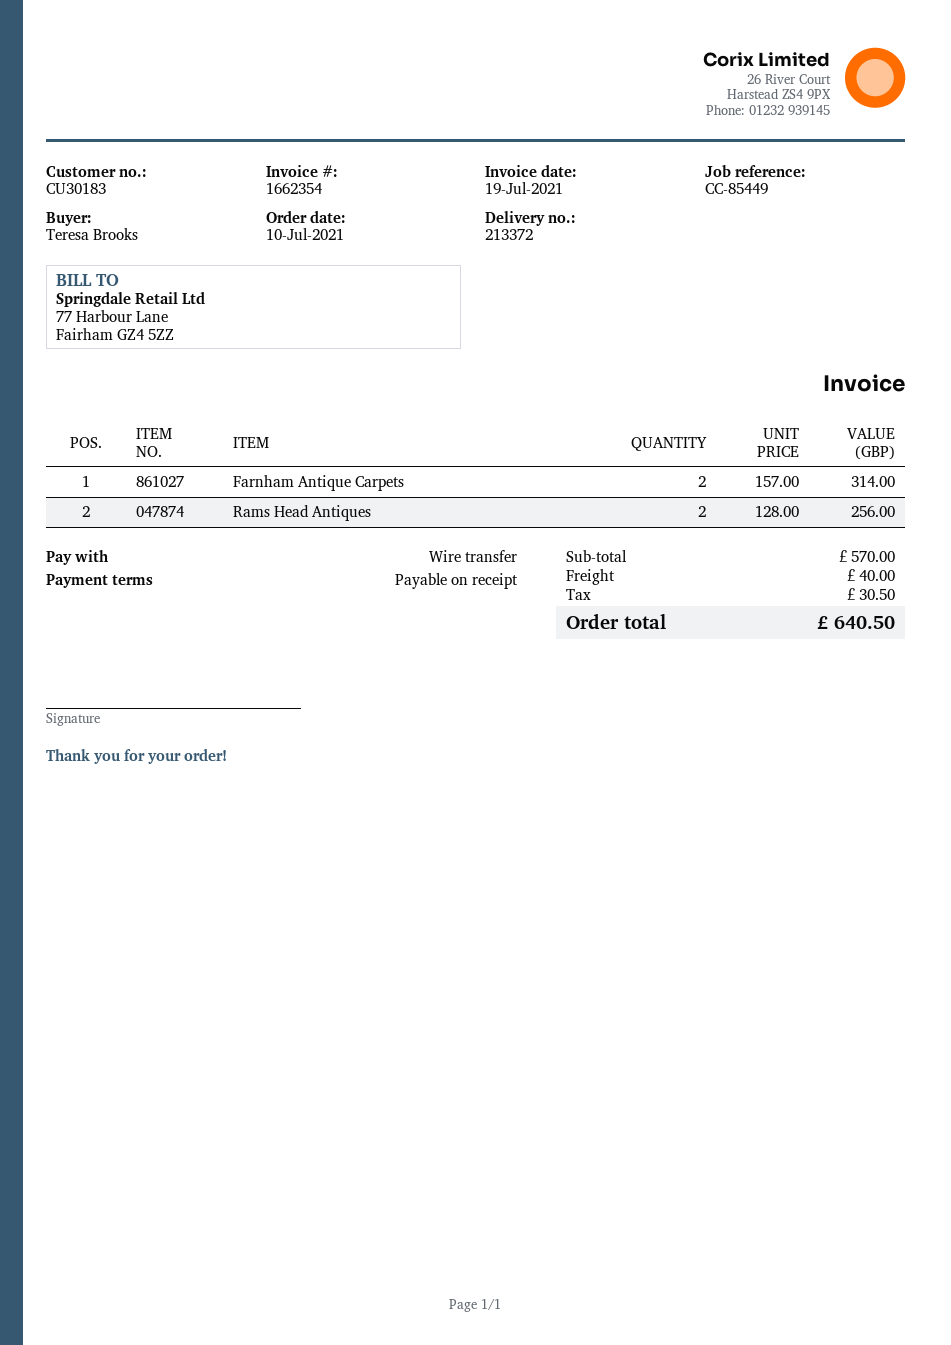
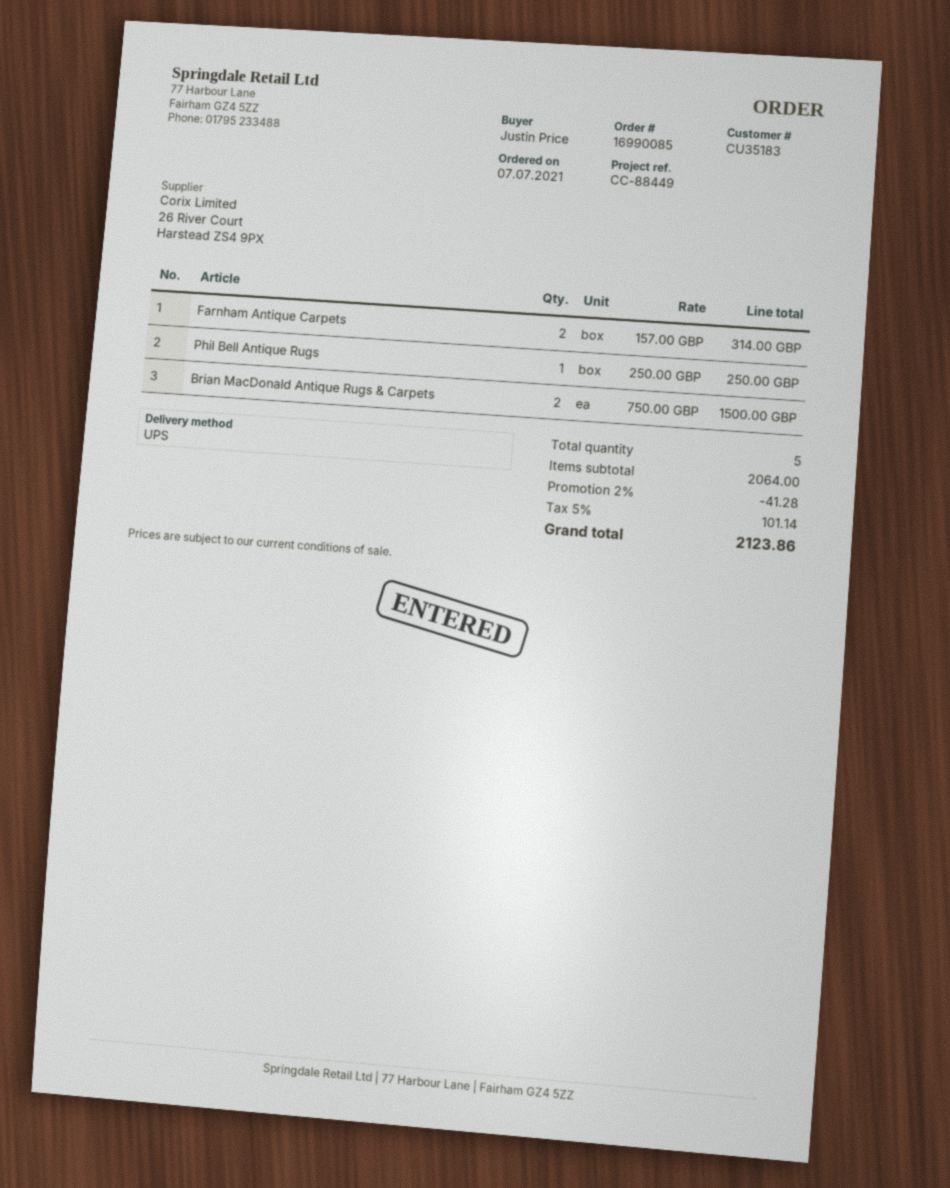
order date: 2021-07-10 -> 2021-07-07
customer number: CU30183 -> CU35183
reference: CC-85449 -> CC-88449
ordered by: Teresa Brooks -> Justin Price
Rams Head Antiques: 2 x 128.00 = 256.00 -> none
Phil Bell Antique Rugs: none -> 1 x 250.00 = 250.00
Brian MacDonald Antique Rugs & Carpets: none -> 2 x 750.00 = 1500.00
subtotal: 570.00 -> 2064.00
discount: none -> 2% = 41.28
shipping: 40.00 -> none
tax: 30.50 -> 101.14
total: 640.50 -> 2123.86

